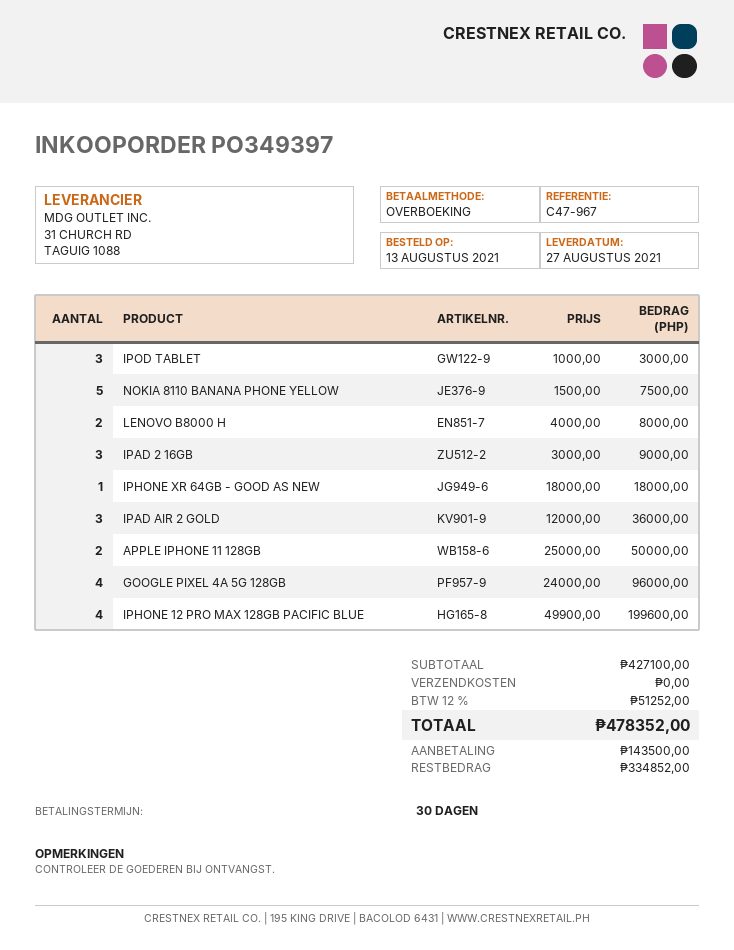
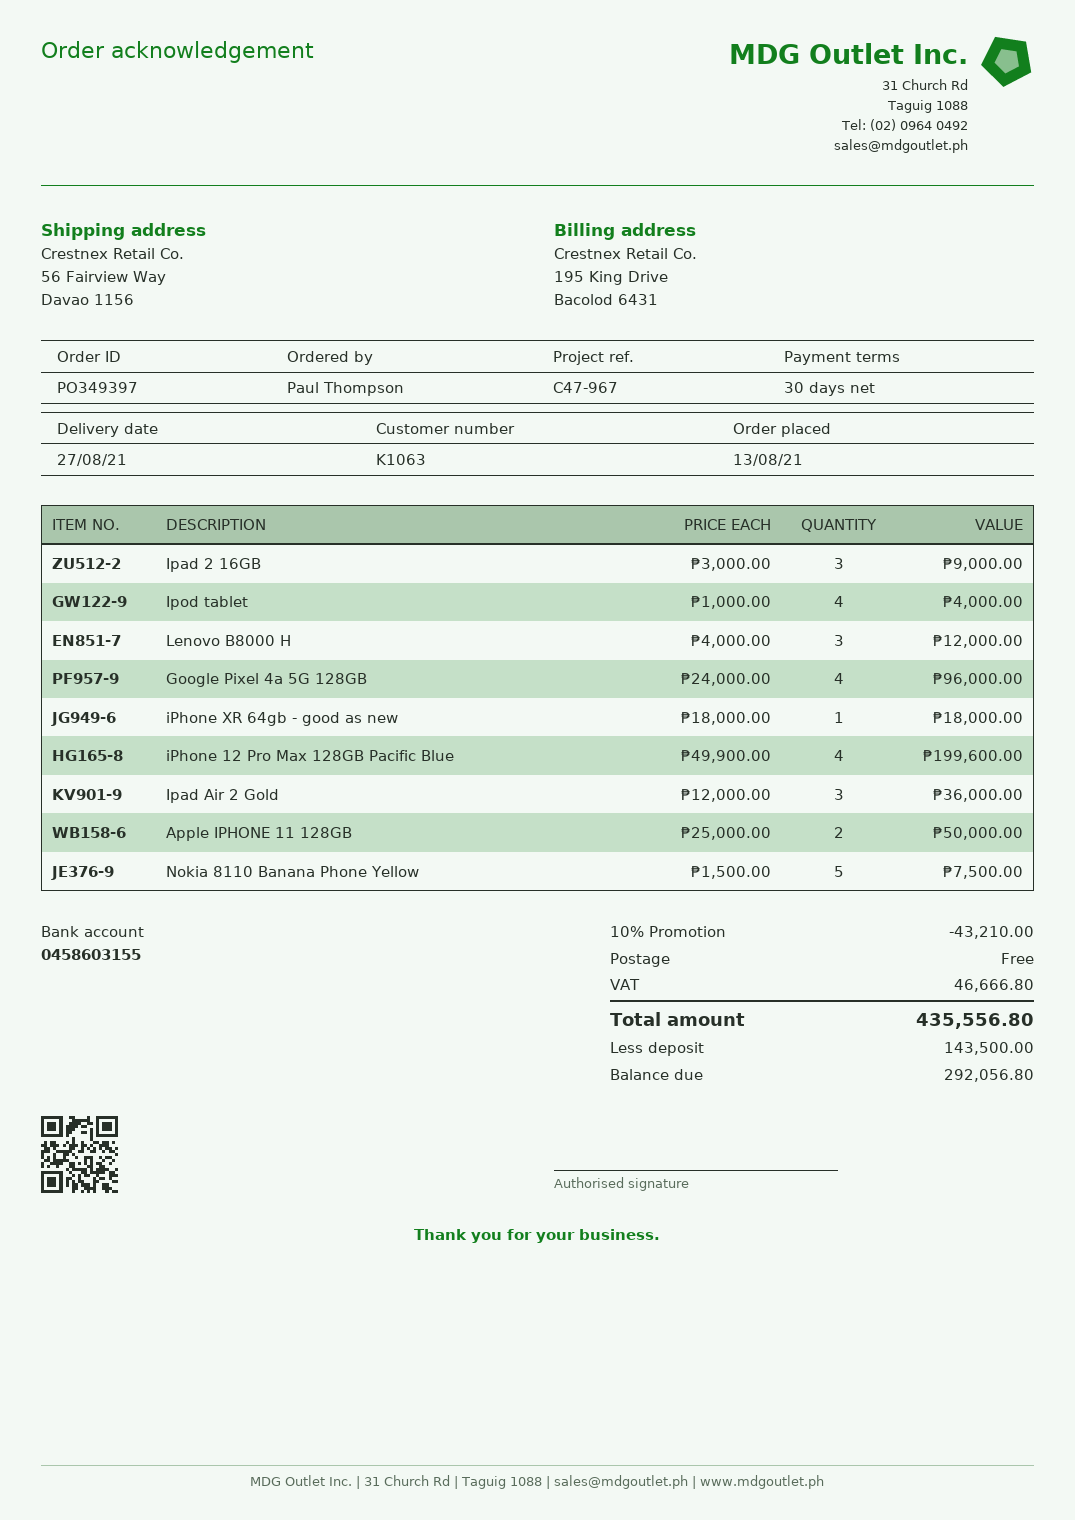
IPOD TABLET: 3 x 1000.00 = 3000.00 -> 4 x 1000.00 = 4000.00
LENOVO B8000 H: 2 x 4000.00 = 8000.00 -> 3 x 4000.00 = 12000.00
discount: none -> 10% = 43210.00
tax: 51252.00 -> 46666.80
total: 478352.00 -> 435556.80
balance: 334852.00 -> 292056.80

